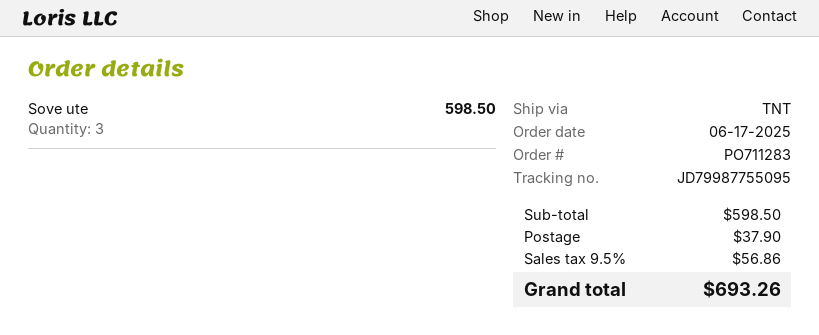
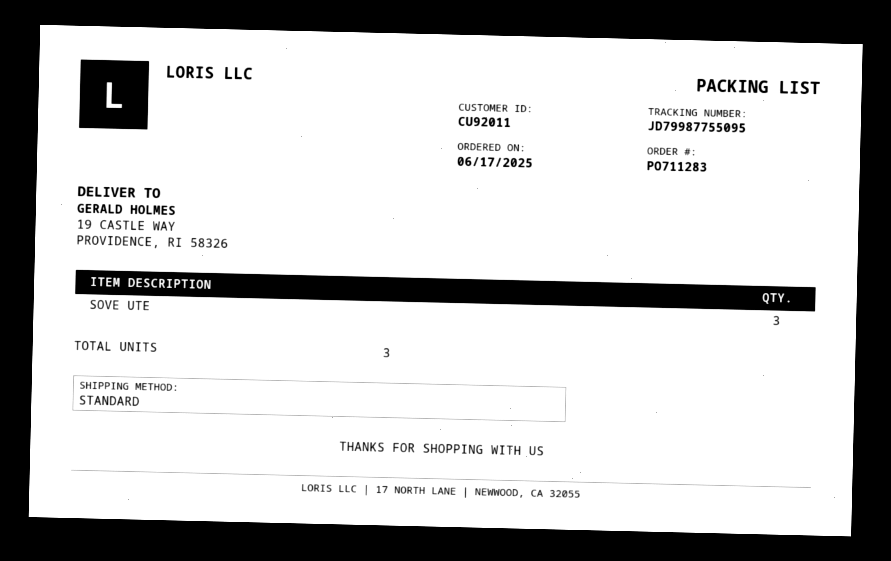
shipping method: TNT -> standard

